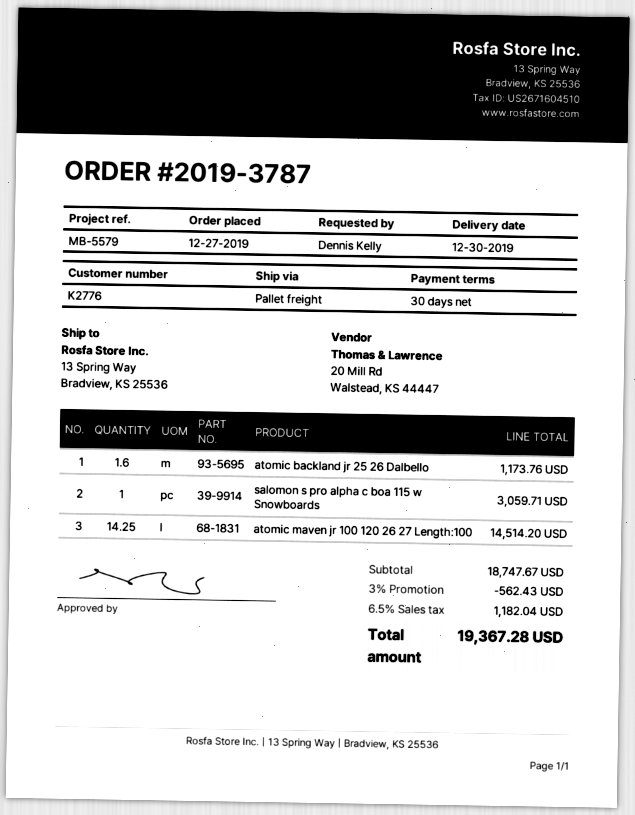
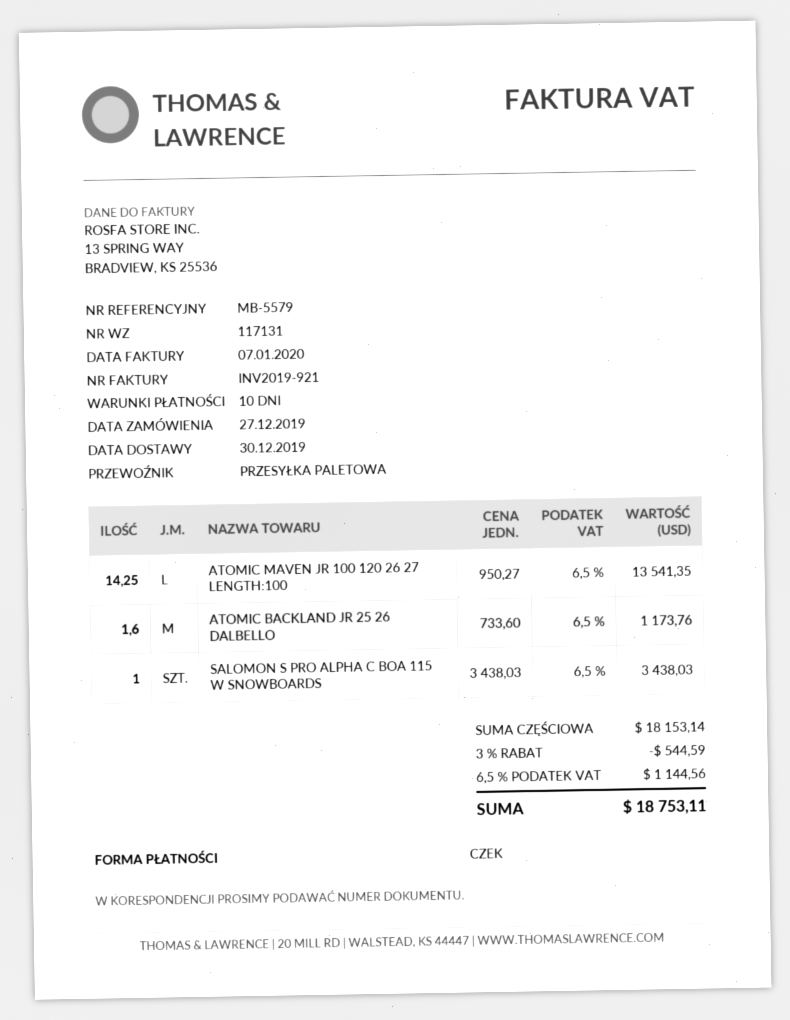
payment terms: 30 days -> 10 days
salomon s pro alpha c boa 115 w Snowboards: 1 for 3059.71 -> 1 for 3438.03
atomic maven jr 100 120 26 27 Length:100: 14.25 for 14514.20 -> 14.25 for 13541.35
subtotal: 18747.67 -> 18153.14
discount: 3% = 562.43 -> 3% = 544.59
tax: 6.5% = 1182.04 -> 6.5% = 1144.56
total: 19367.28 -> 18753.11

